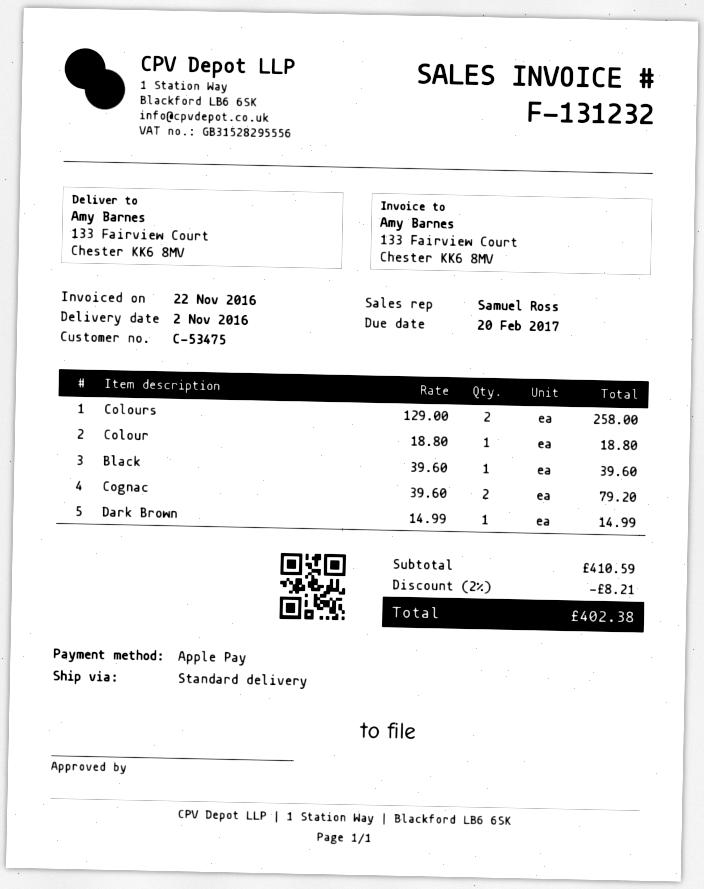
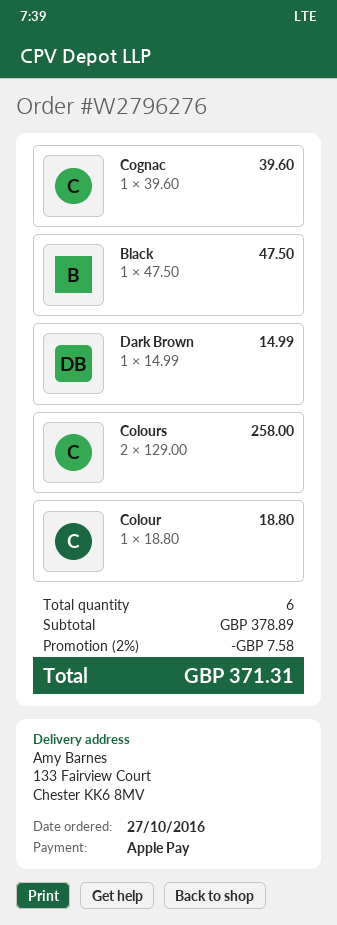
Black: 1 x 39.60 = 39.60 -> 1 x 47.50 = 47.50
Cognac: 2 x 39.60 = 79.20 -> 1 x 39.60 = 39.60
subtotal: 410.59 -> 378.89
discount: 2% = 8.21 -> 2% = 7.58
total: 402.38 -> 371.31

